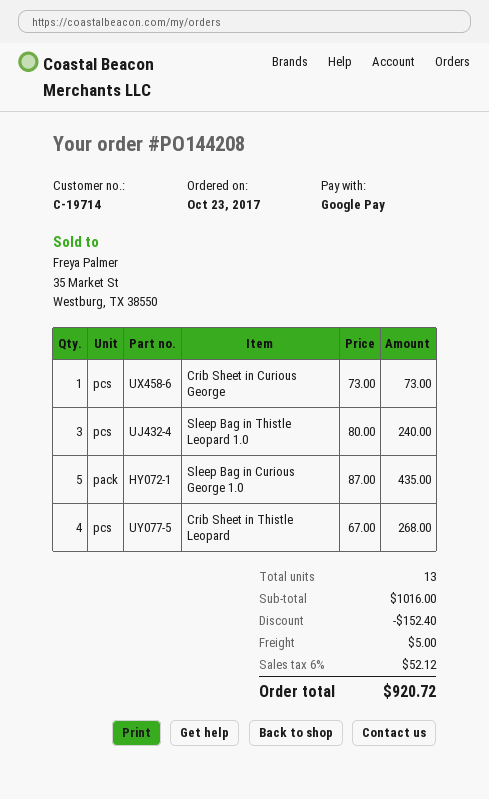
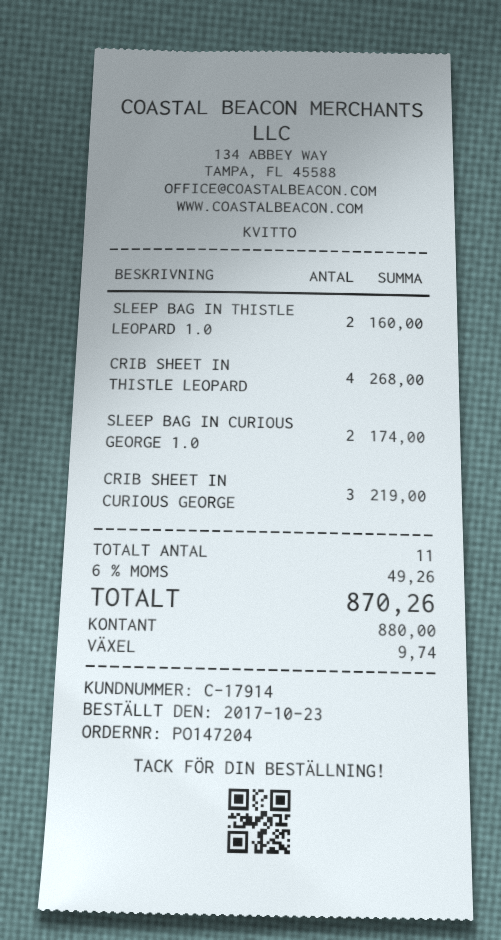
order number: PO144208 -> PO147204
customer number: C-19714 -> C-17914
payment method: Google Pay -> cash
Crib Sheet in Curious George: 1 for 73.00 -> 3 for 219.00
Sleep Bag in Thistle Leopard 1.0: 3 for 240.00 -> 2 for 160.00
Sleep Bag in Curious George 1.0: 5 for 435.00 -> 2 for 174.00
total quantity: 13 -> 11
discount: 152.40 -> none
shipping: 5.00 -> none
tax: 6% = 52.12 -> 6% = 49.26
total: 920.72 -> 870.26

